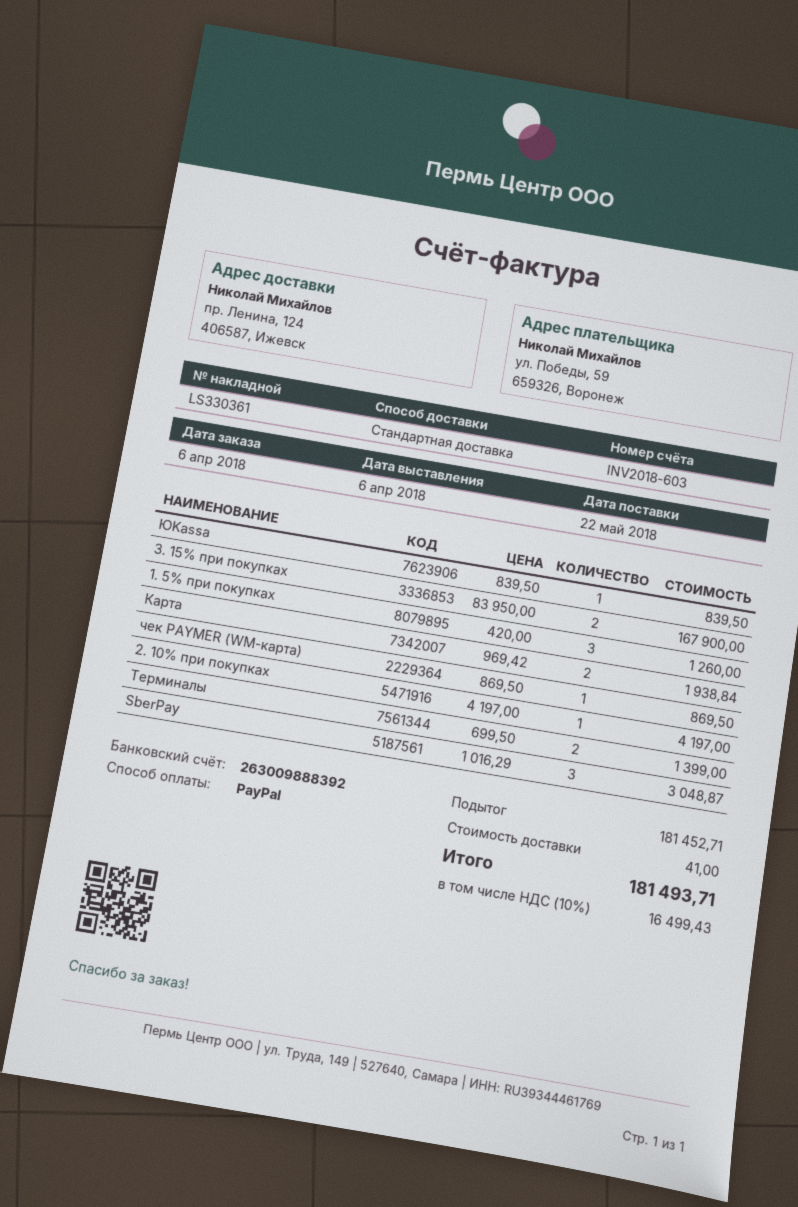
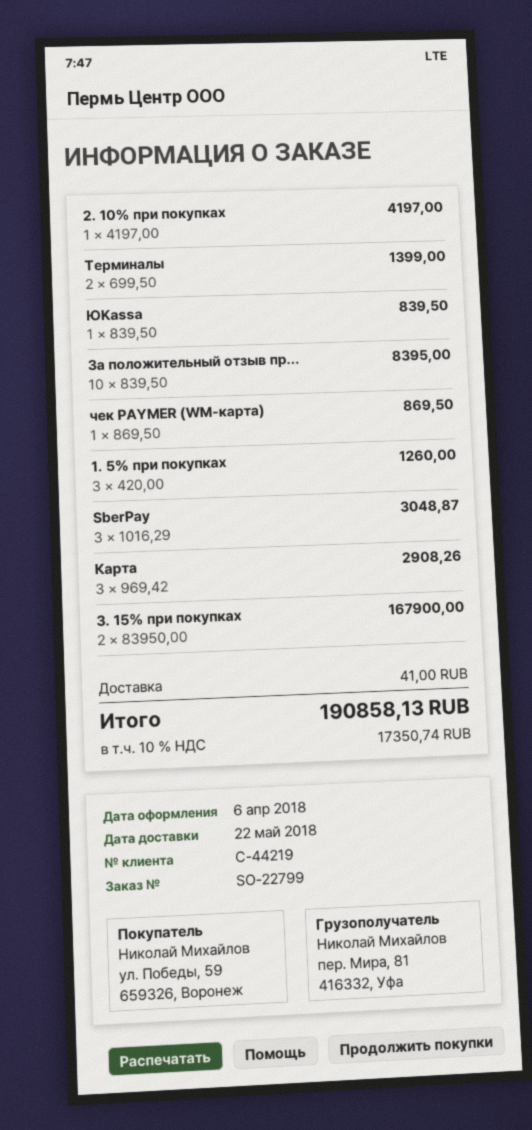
ship to: пр. Ленина, 124, 406587, Ижевск -> пер. Мира, 81, 416332, Уфа
Карта: 2 x 969.42 = 1938.84 -> 3 x 969.42 = 2908.26
За положительный отзыв пр...: none -> 10 x 839.50 = 8395.00
tax: 10% = 16499.43 -> 10% = 17350.74
total: 181493.71 -> 190858.13

